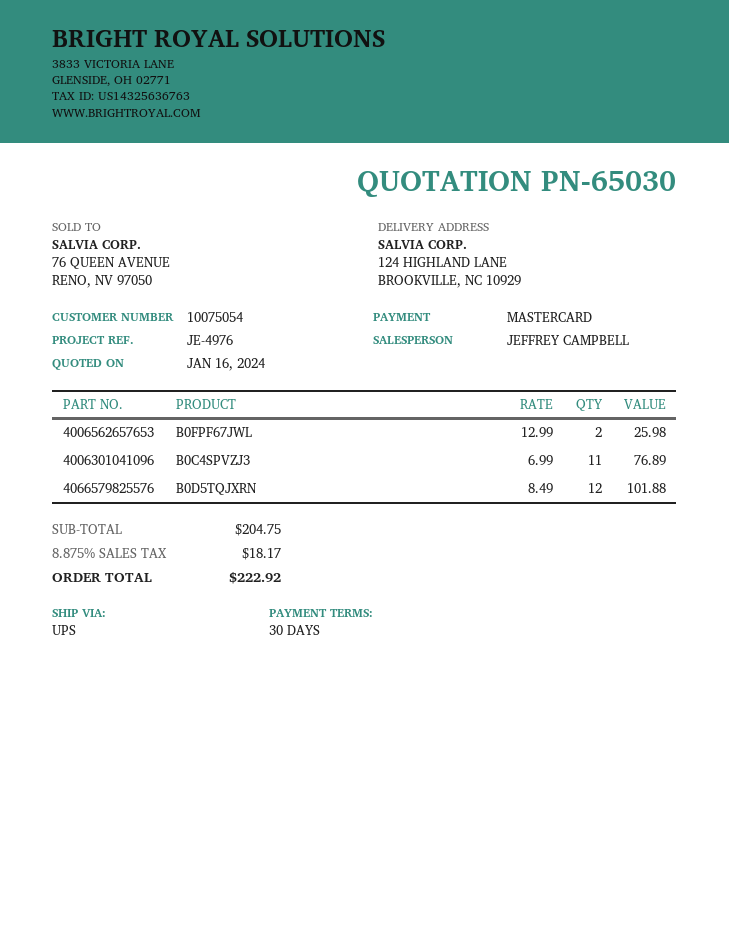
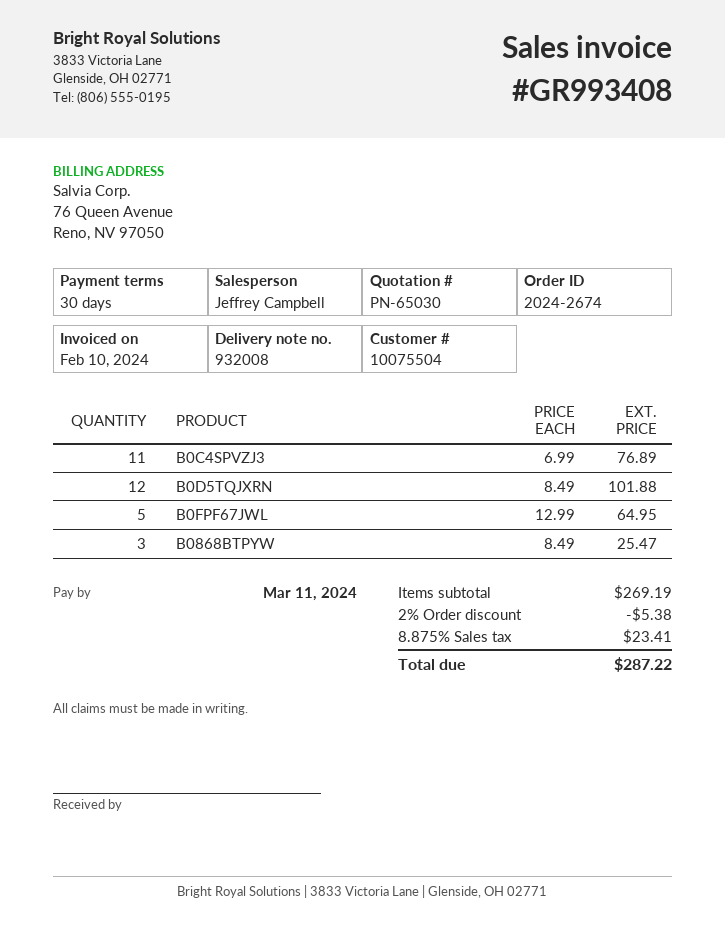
customer number: 10075054 -> 10075504
B0FPF67JWL: 2 x 12.99 = 25.98 -> 5 x 12.99 = 64.95
B0868BTPYW: none -> 3 x 8.49 = 25.47
subtotal: 204.75 -> 269.19
discount: none -> 2% = 5.38
tax: 8.875% = 18.17 -> 8.875% = 23.41
total: 222.92 -> 287.22

